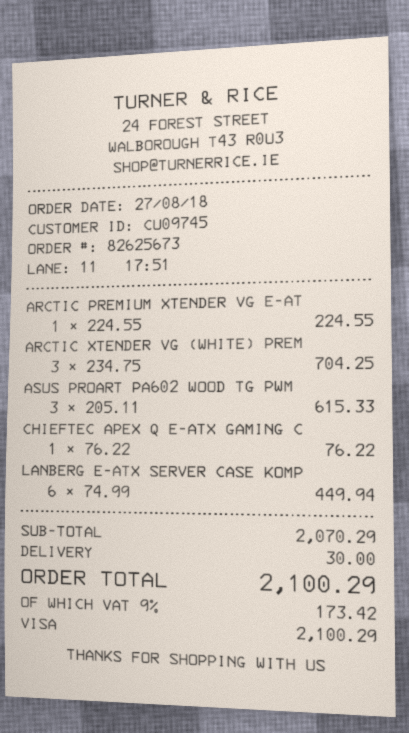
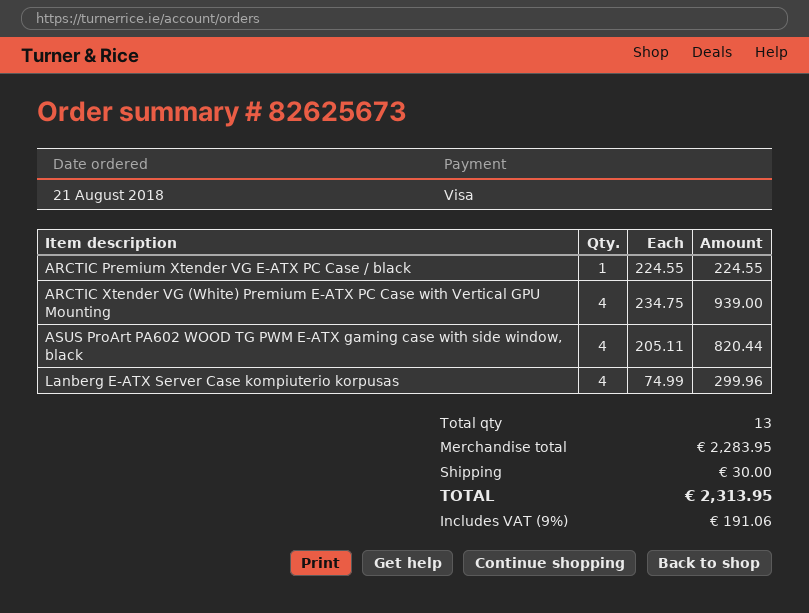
order date: 2018-08-27 -> 2018-08-21
ARCTIC XTENDER VG (WHITE) PREM: 3 x 234.75 = 704.25 -> 4 x 234.75 = 939.00
ASUS PROART PA602 WOOD TG PWM: 3 x 205.11 = 615.33 -> 4 x 205.11 = 820.44
CHIEFTEC APEX Q E-ATX GAMING C: 1 x 76.22 = 76.22 -> none
LANBERG E-ATX SERVER CASE KOMP: 6 x 74.99 = 449.94 -> 4 x 74.99 = 299.96
subtotal: 2070.29 -> 2283.95
tax: 9% = 173.42 -> 9% = 191.06
total: 2100.29 -> 2313.95

